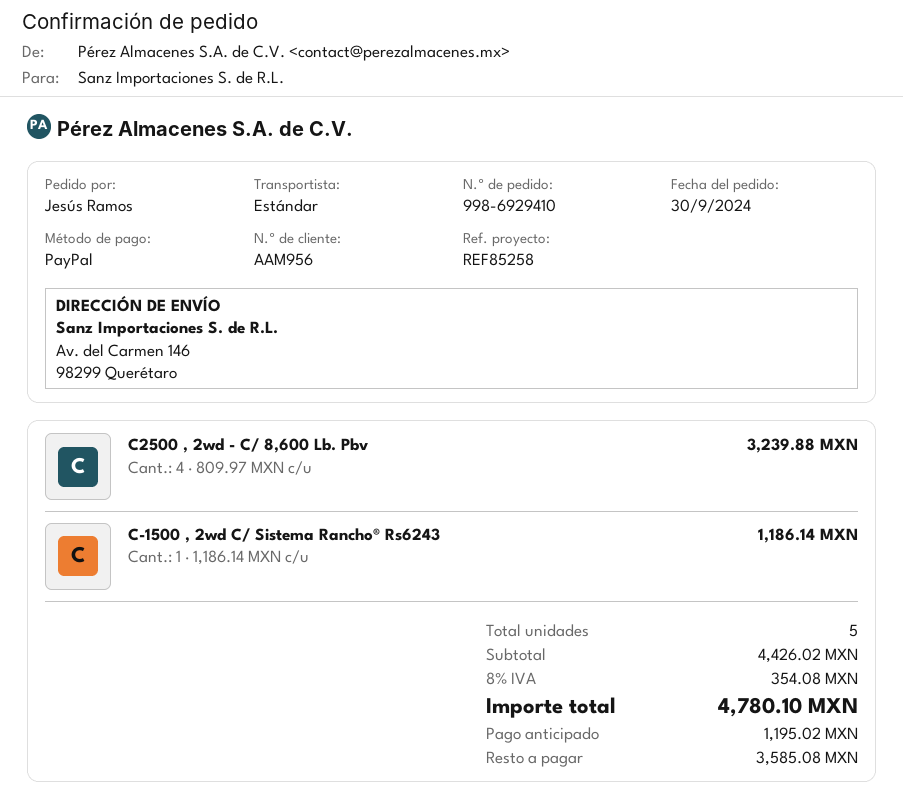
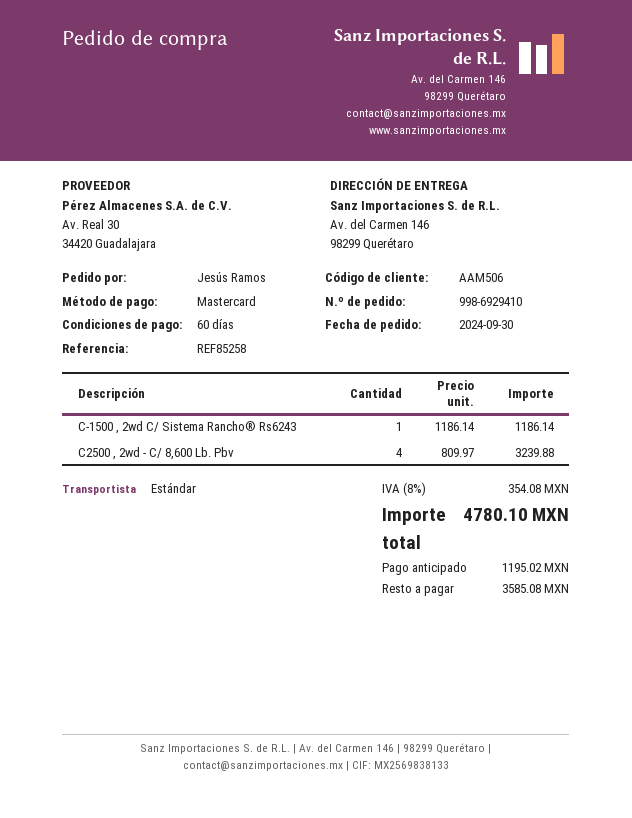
customer number: AAM956 -> AAM506
payment method: PayPal -> Mastercard

